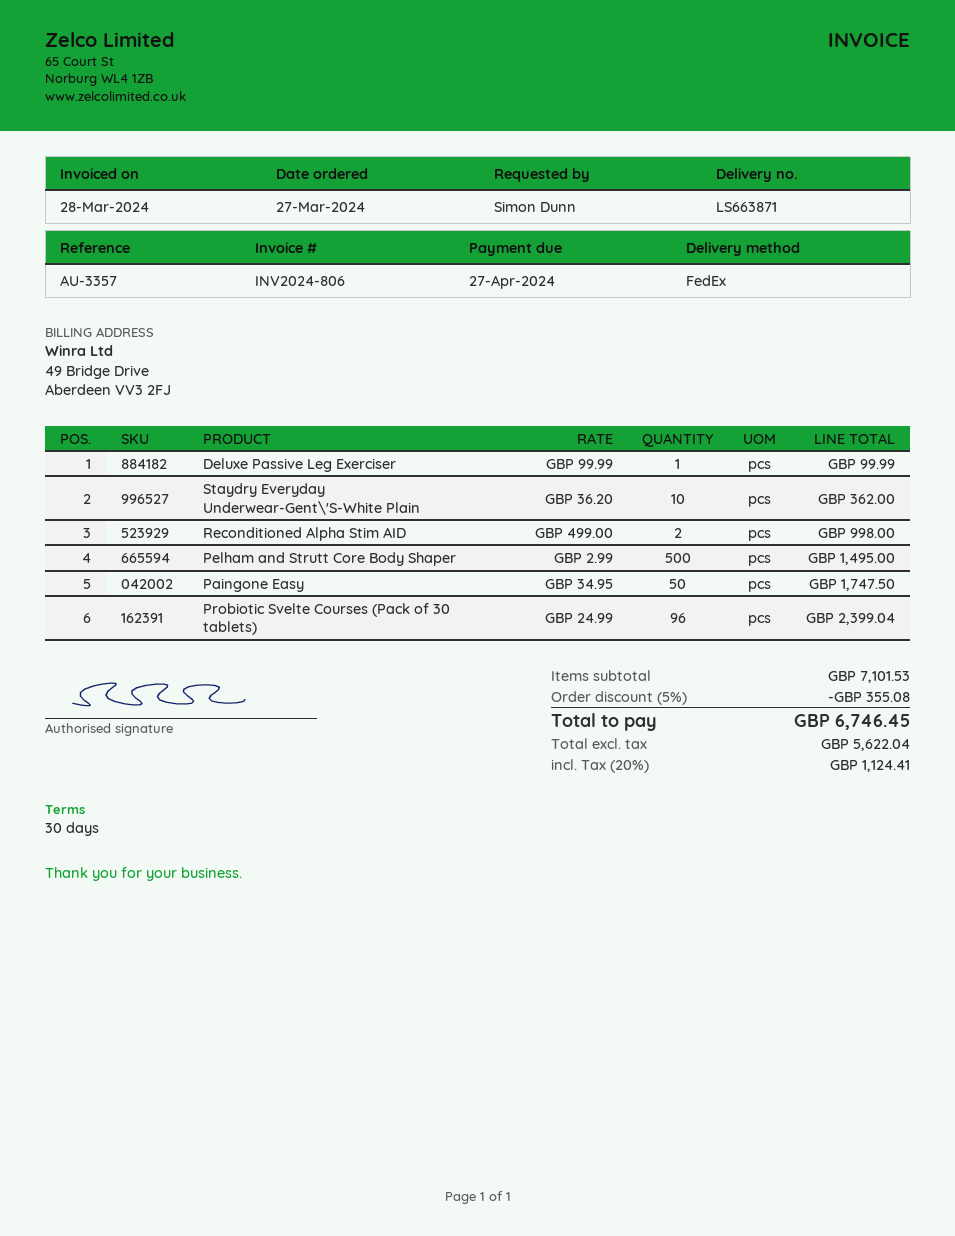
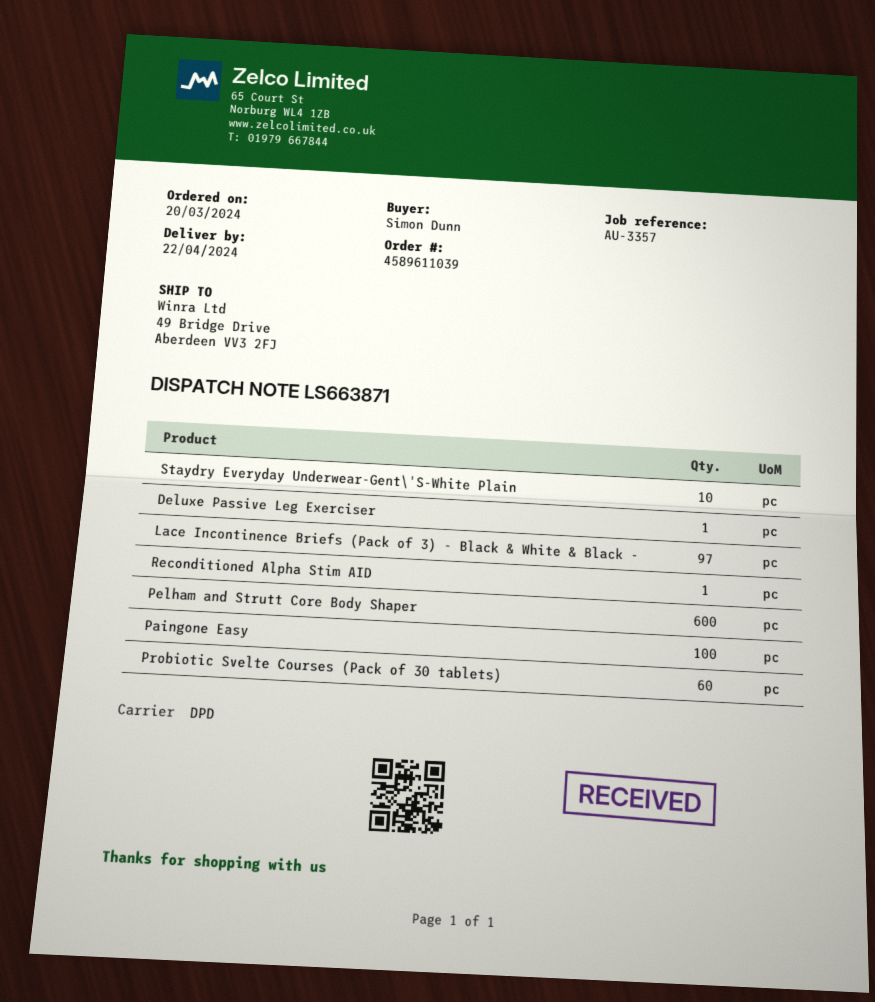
order date: 2024-03-27 -> 2024-03-20
shipping method: FedEx -> DPD
Reconditioned Alpha Stim AID: 2 -> 1
Pelham and Strutt Core Body Shaper: 500 -> 600
Paingone Easy: 50 -> 100
Probiotic Svelte Courses (Pack of 30 tablets): 96 -> 60
Lace Incontinence Briefs (Pack of 3) - Black & White & Black -: none -> 97

